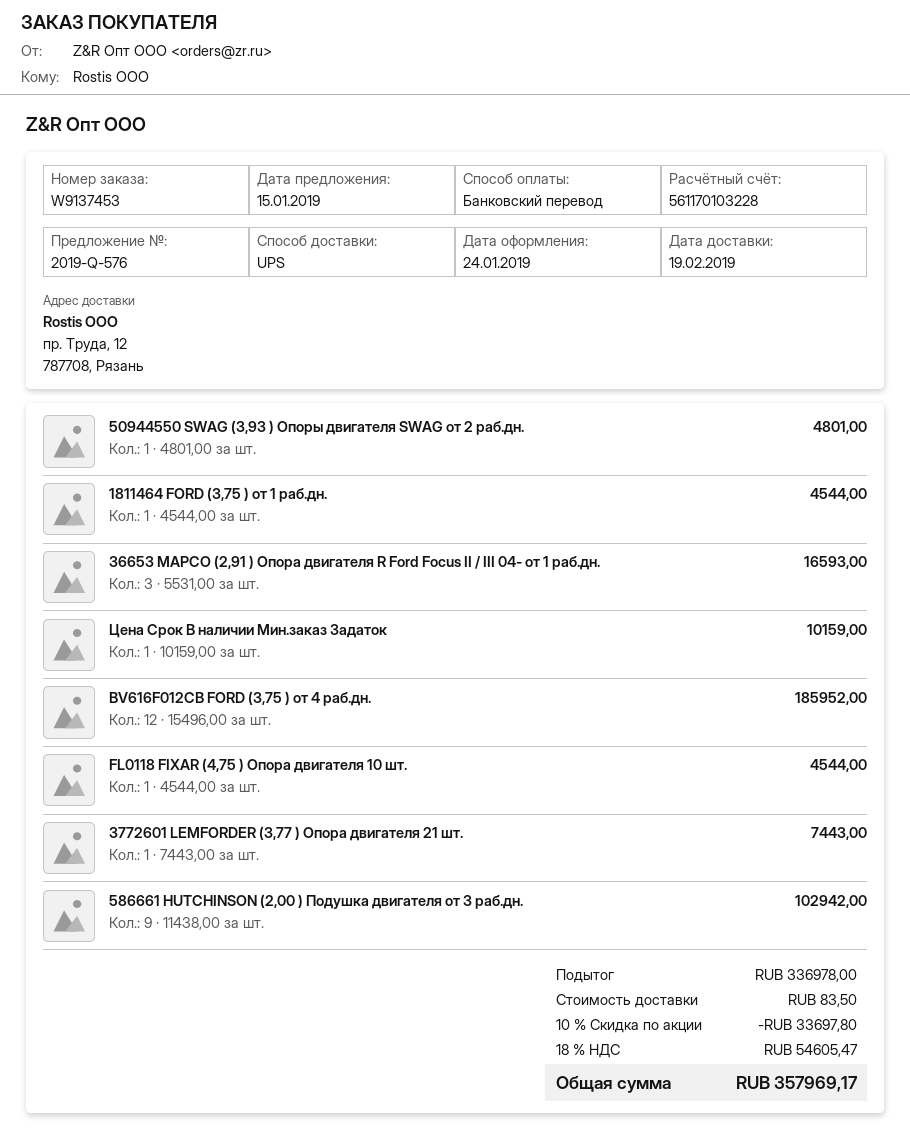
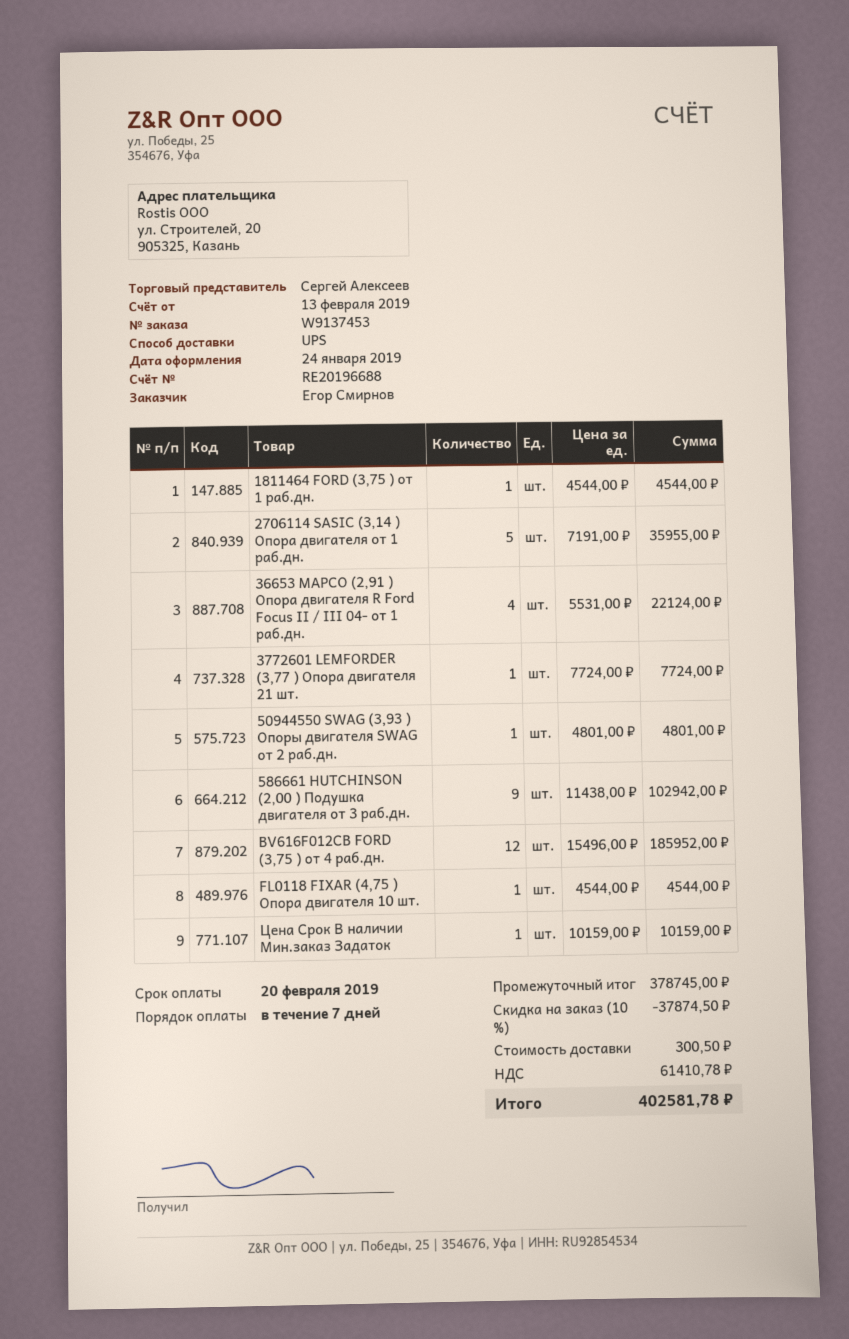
36653 MAPCO (2,91 ) Опора двигателя R Ford Focus II / III 04- от 1 раб.дн.: 3 x 5531.00 = 16593.00 -> 4 x 5531.00 = 22124.00
3772601 LEMFORDER (3,77 ) Опора двигателя 21 шт.: 1 x 7443.00 = 7443.00 -> 1 x 7724.00 = 7724.00
2706114 SASIC (3,14 ) Опора двигателя от 1 раб.дн.: none -> 5 x 7191.00 = 35955.00
subtotal: 336978.00 -> 378745.00
discount: 10% = 33697.80 -> 10% = 37874.50
shipping: 83.50 -> 300.50
tax: 54605.47 -> 61410.78
total: 357969.17 -> 402581.78

